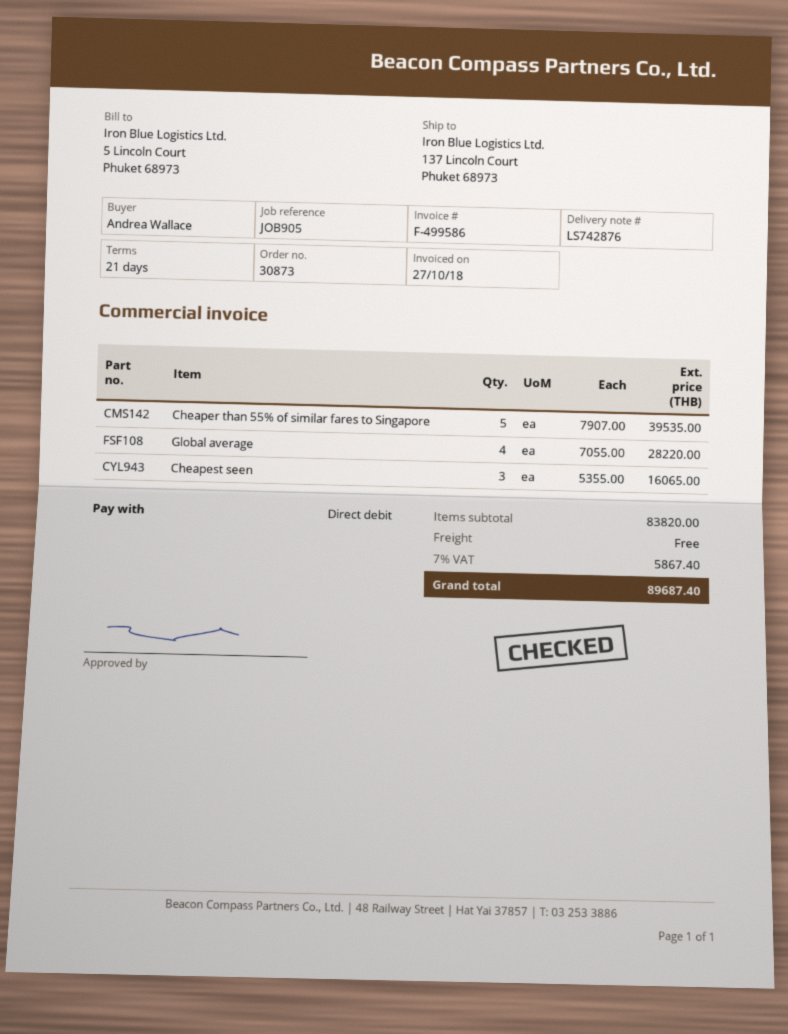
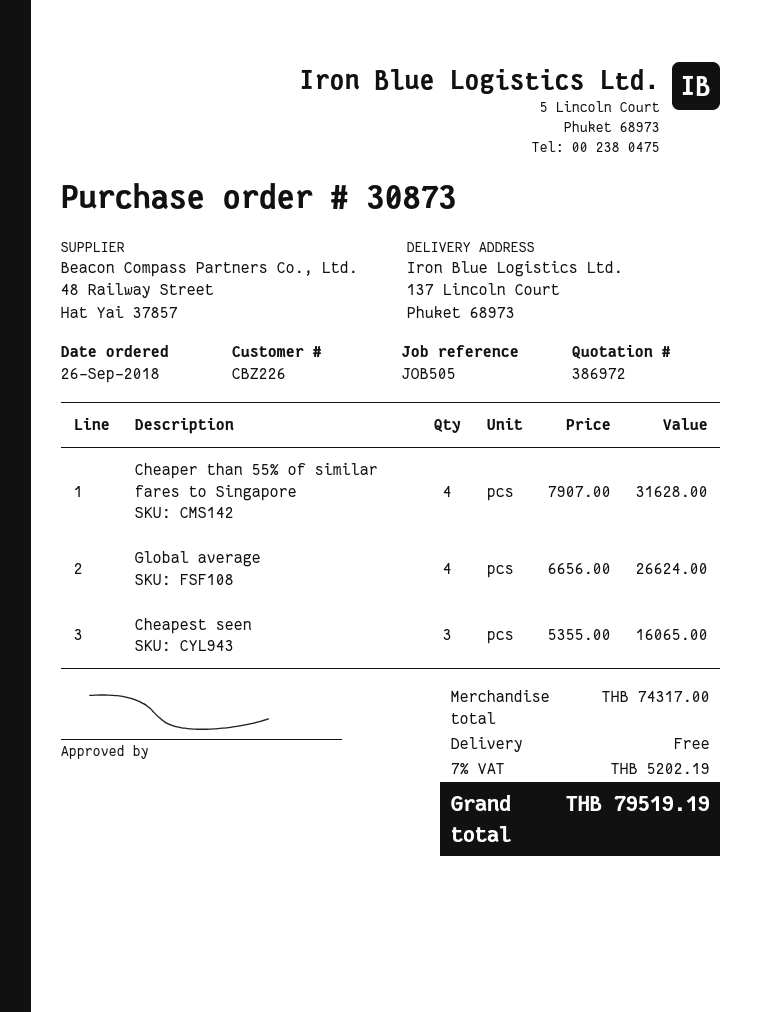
reference: JOB905 -> JOB505
Cheaper than 55% of similar fares to Singapore: 5 x 7907.00 = 39535.00 -> 4 x 7907.00 = 31628.00
Global average: 4 x 7055.00 = 28220.00 -> 4 x 6656.00 = 26624.00
subtotal: 83820.00 -> 74317.00
tax: 7% = 5867.40 -> 7% = 5202.19
total: 89687.40 -> 79519.19

